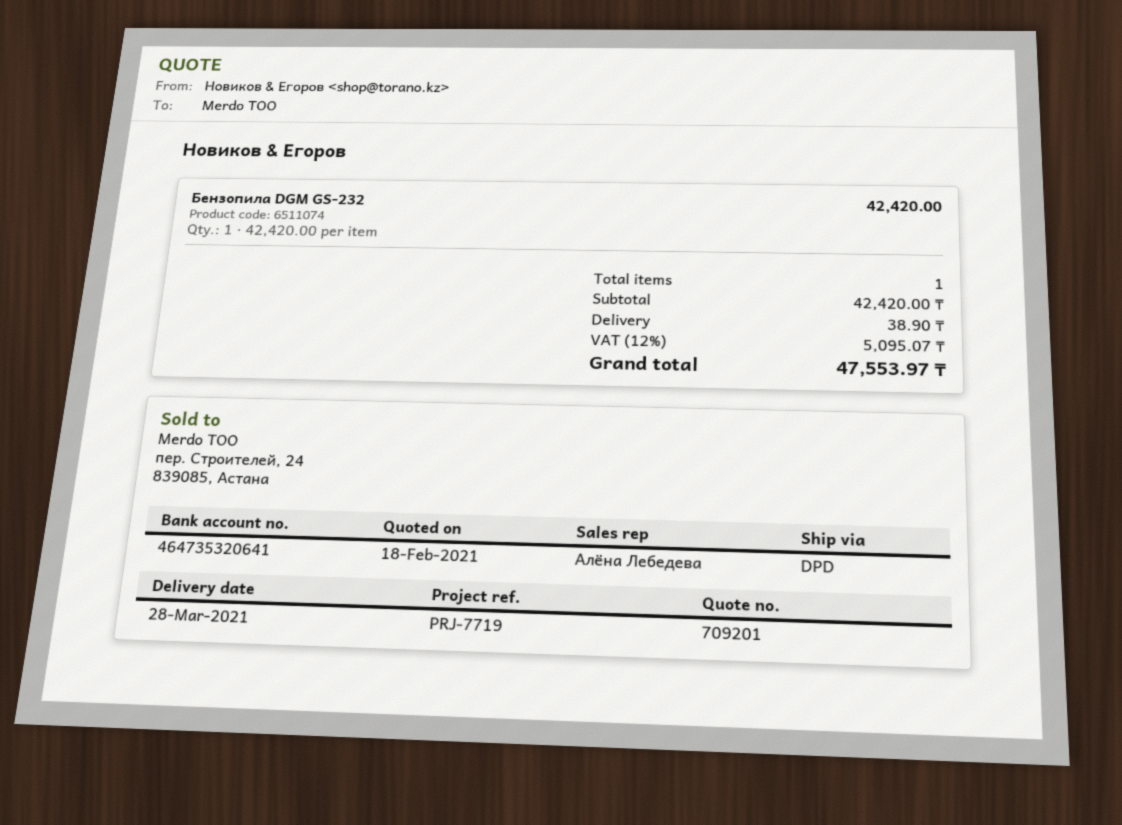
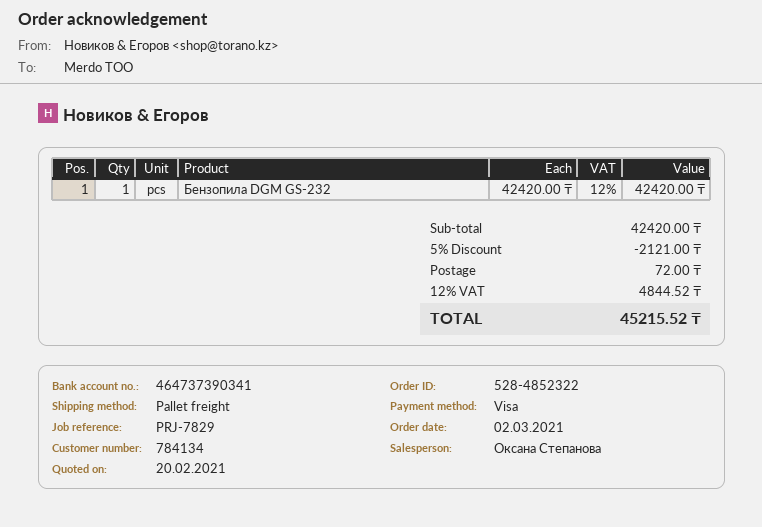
quote date: 2021-02-18 -> 2021-02-20
reference: PRJ-7719 -> PRJ-7829
sales rep: Алёна Лебедева -> Оксана Степанова
bank account: 464735320641 -> 464737390341
shipping method: DPD -> pallet freight
discount: none -> 5% = 2121.00
shipping: 38.90 -> 72.00
tax: 12% = 5095.07 -> 12% = 4844.52
total: 47553.97 -> 45215.52

